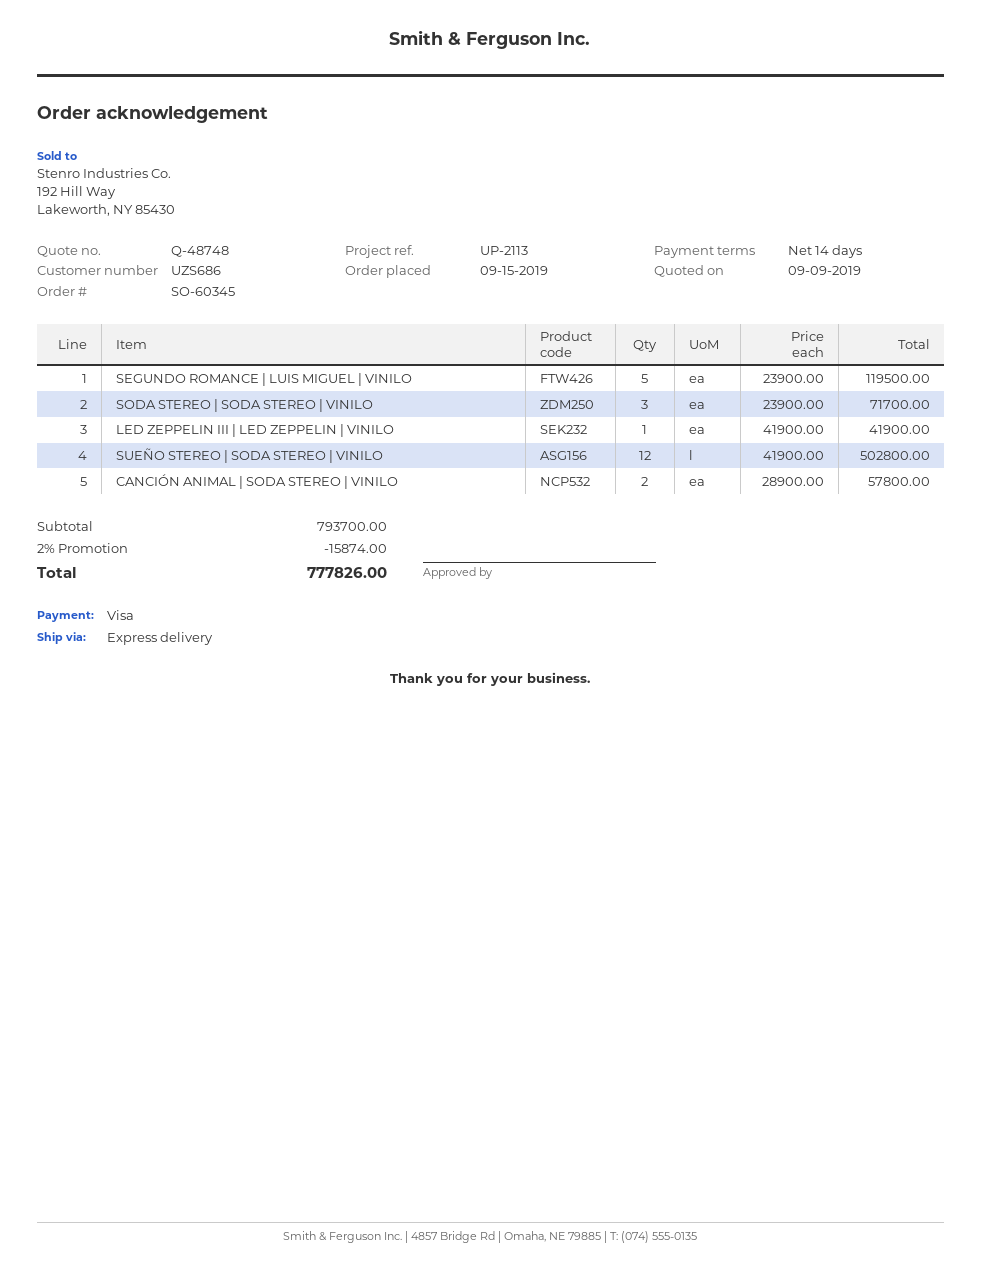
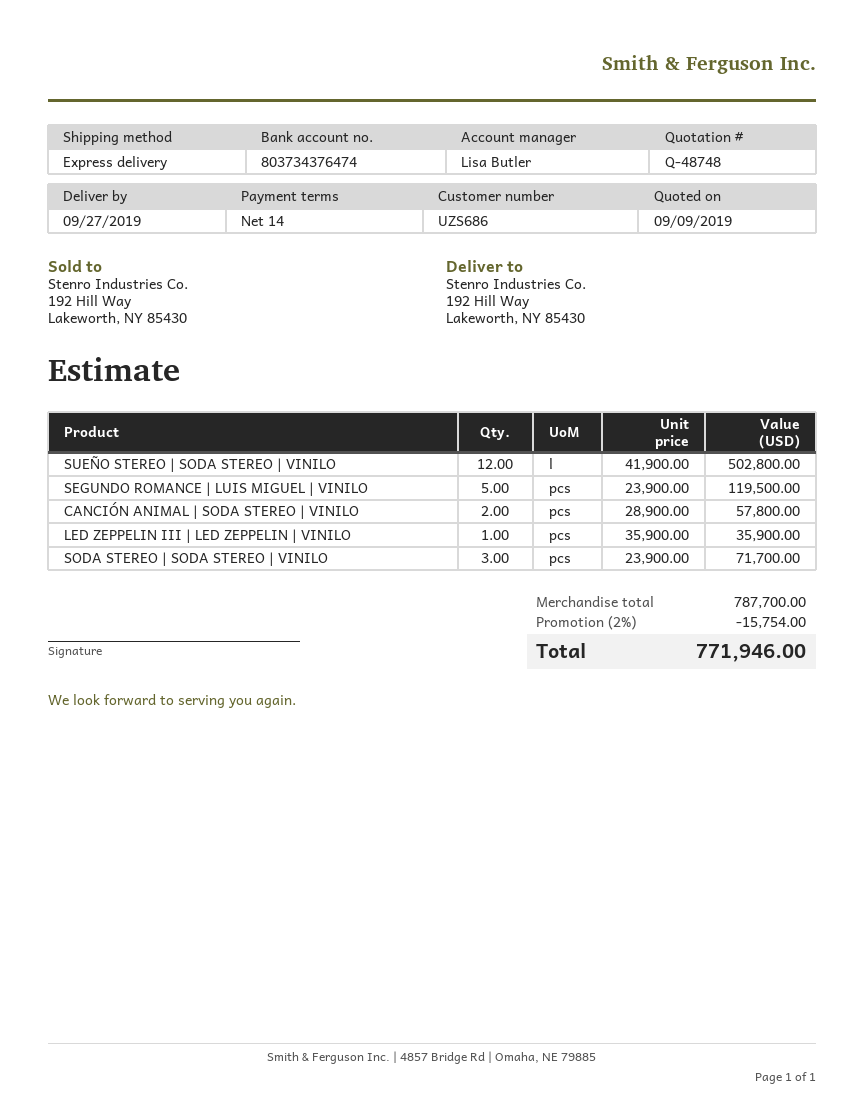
LED ZEPPELIN III | LED ZEPPELIN | VINILO: 1 x 41900.00 = 41900.00 -> 1 x 35900.00 = 35900.00
subtotal: 793700.00 -> 787700.00
discount: 2% = 15874.00 -> 2% = 15754.00
total: 777826.00 -> 771946.00

